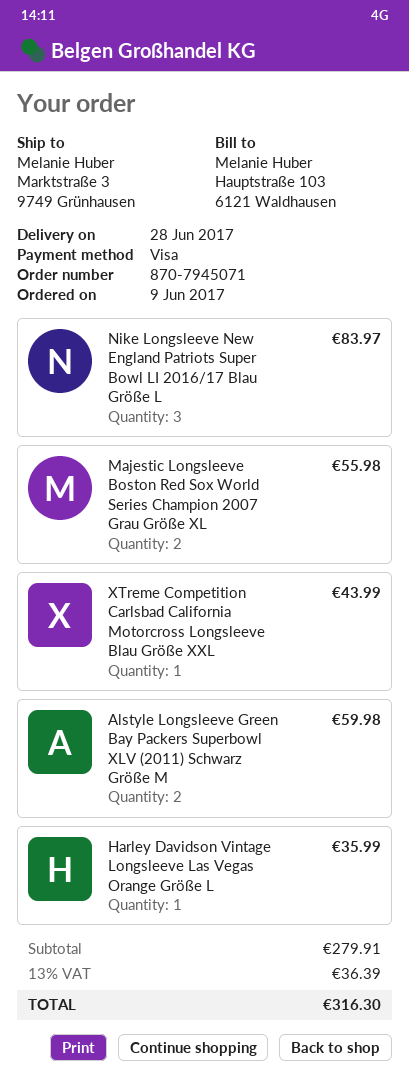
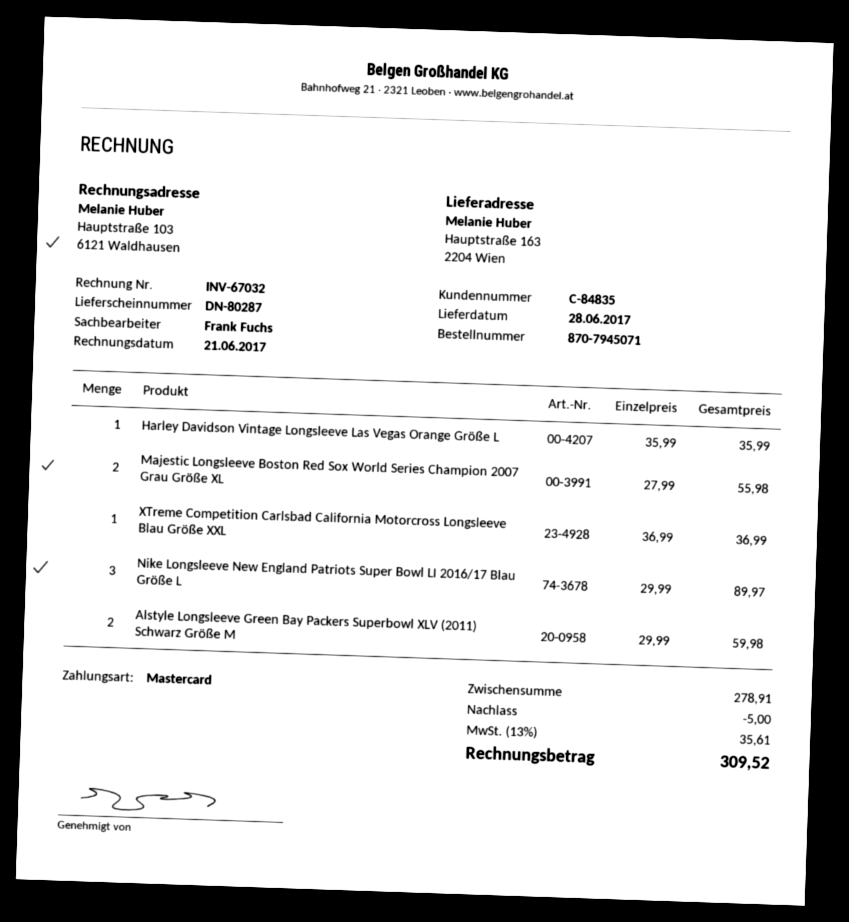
payment method: Visa -> Mastercard
ship to: Marktstraße 3, 9749 Grünhausen -> Hauptstraße 163, 2204 Wien
Nike Longsleeve New England Patriots Super Bowl LI 2016/17 Blau Größe L: 3 for 83.97 -> 3 for 89.97
XTreme Competition Carlsbad California Motorcross Longsleeve Blau Größe XXL: 1 for 43.99 -> 1 for 36.99
subtotal: 279.91 -> 278.91
discount: none -> 5.00
tax: 13% = 36.39 -> 13% = 35.61
total: 316.30 -> 309.52

